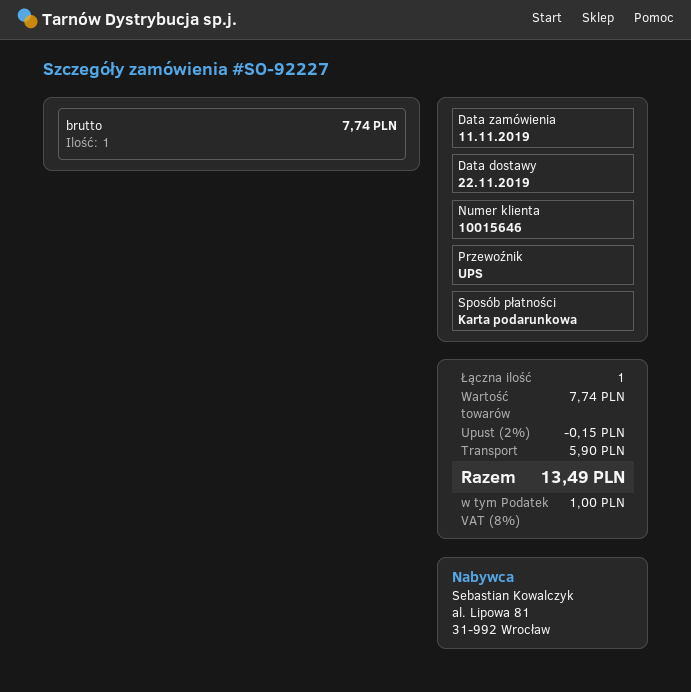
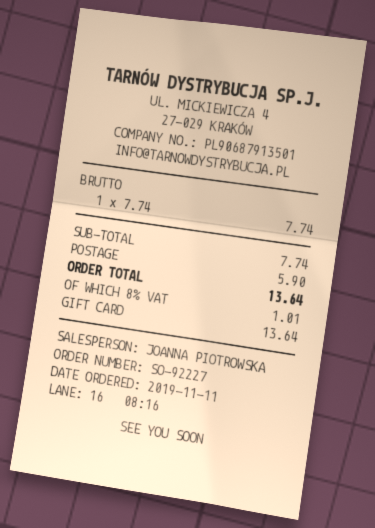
discount: 2% = 0.15 -> none
tax: 8% = 1.00 -> 8% = 1.01
total: 13.49 -> 13.64

